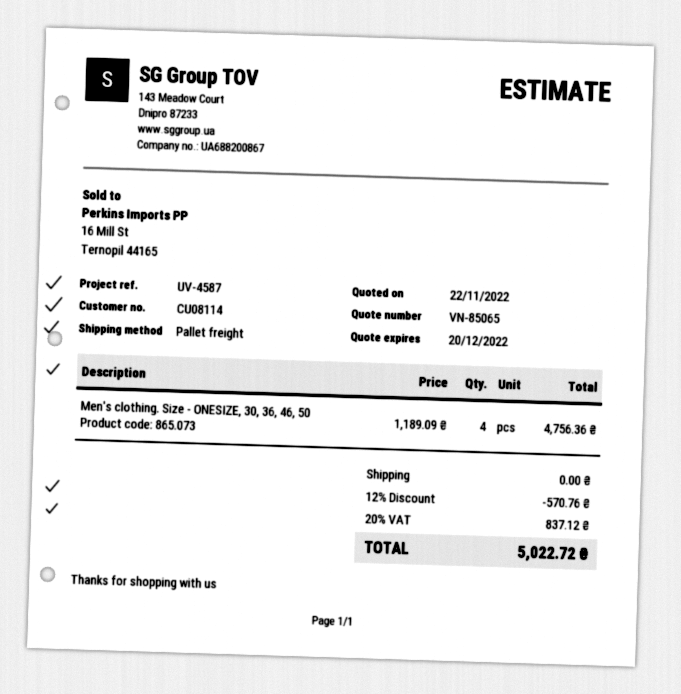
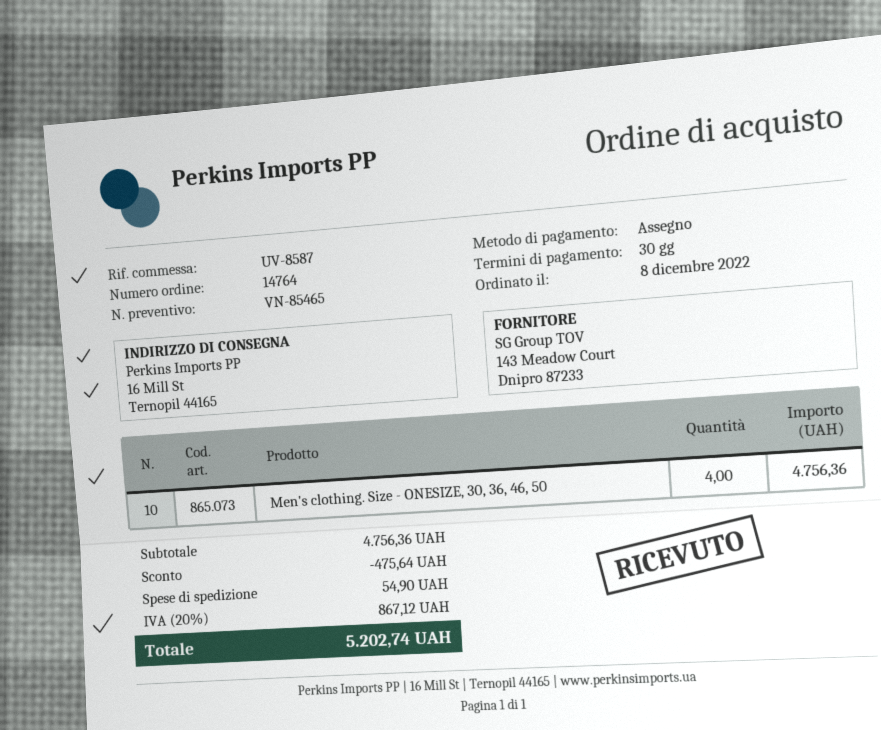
quote number: VN-85065 -> VN-85465
reference: UV-4587 -> UV-8587
discount: 570.76 -> 475.64
shipping: 0.00 -> 54.90
tax: 20% = 837.12 -> 20% = 867.12
total: 5022.72 -> 5202.74

